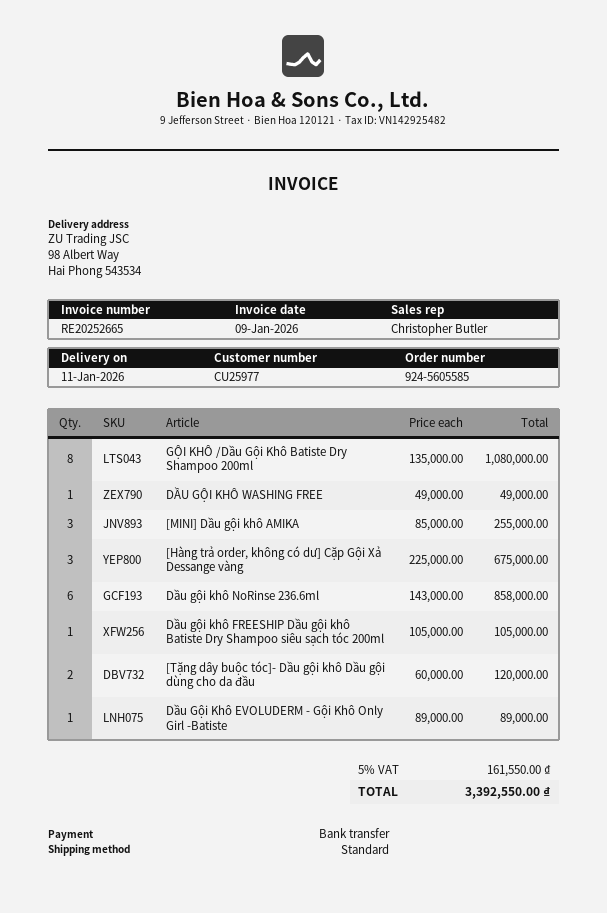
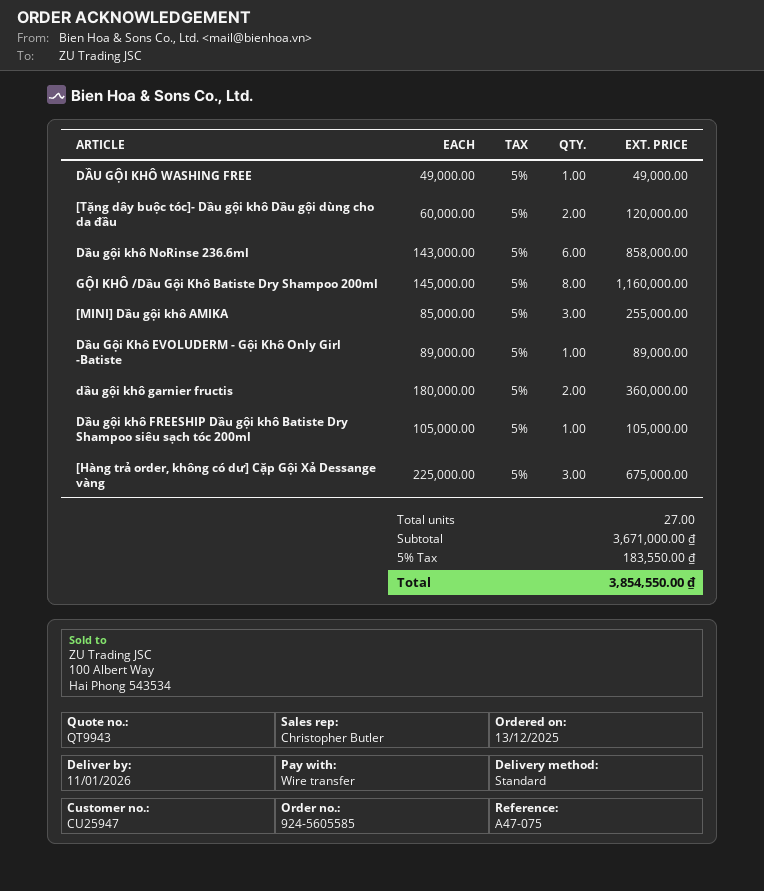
customer number: CU25977 -> CU25947
GỘI KHÔ /Dầu Gội Khô Batiste Dry Shampoo 200ml: 8 x 135000.00 = 1080000.00 -> 8 x 145000.00 = 1160000.00
dầu gội khô garnier fructis: none -> 2 x 180000.00 = 360000.00
tax: 5% = 161550.00 -> 5% = 183550.00
total: 3392550.00 -> 3854550.00

